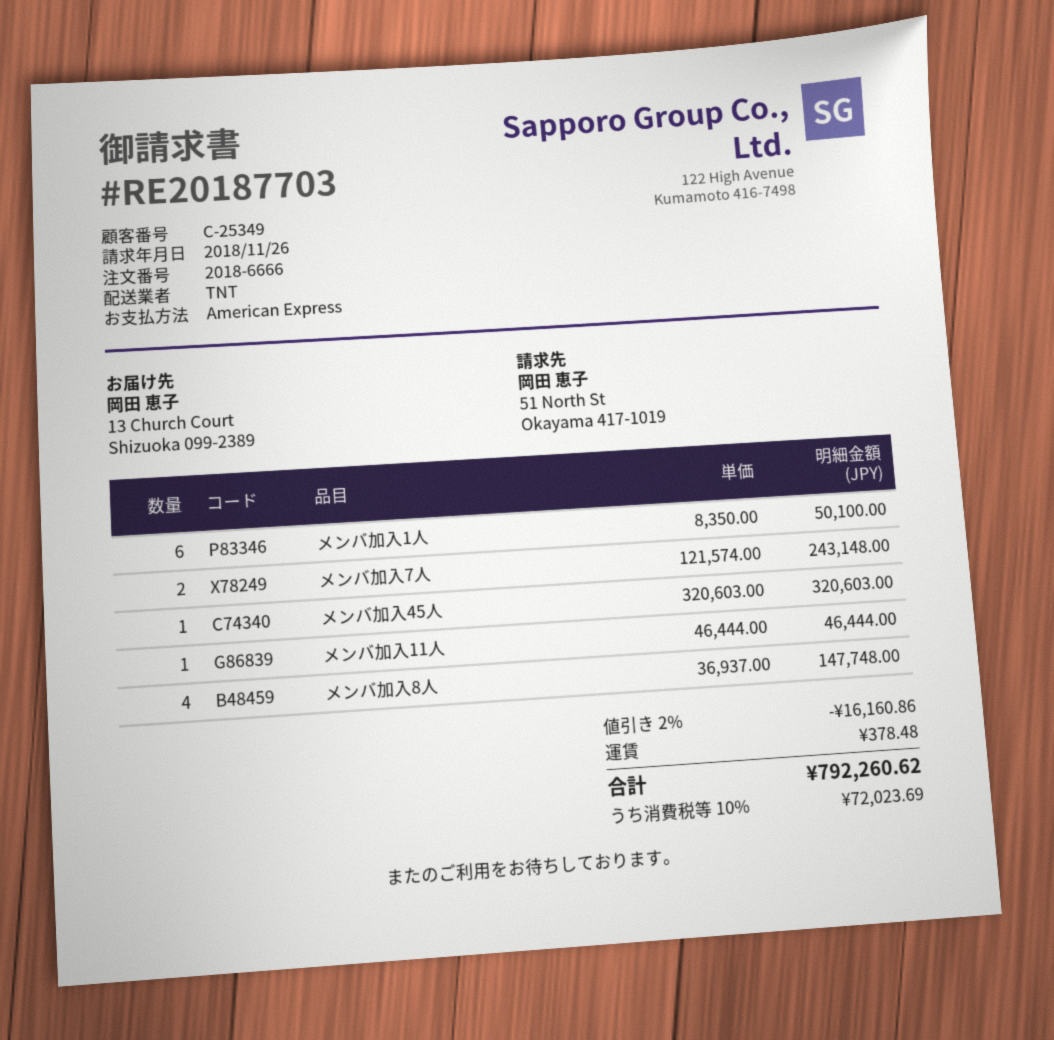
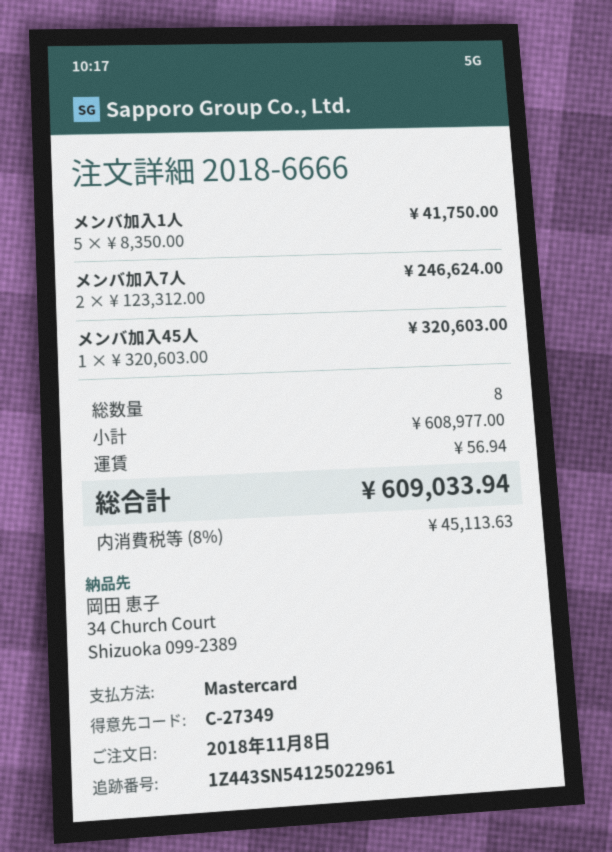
customer number: C-25349 -> C-27349
payment method: American Express -> Mastercard
ship to: 13 Church Court, Shizuoka 099-2389 -> 34 Church Court, Shizuoka 099-2389
メンバ加入1人: 6 x 8350.00 = 50100.00 -> 5 x 8350.00 = 41750.00
メンバ加入7人: 2 x 121574.00 = 243148.00 -> 2 x 123312.00 = 246624.00
メンバ加入11人: 1 x 46444.00 = 46444.00 -> none
メンバ加入8人: 4 x 36937.00 = 147748.00 -> none
discount: 2% = 16160.86 -> none
shipping: 378.48 -> 56.94
tax: 10% = 72023.69 -> 8% = 45113.63
total: 792260.62 -> 609033.94

